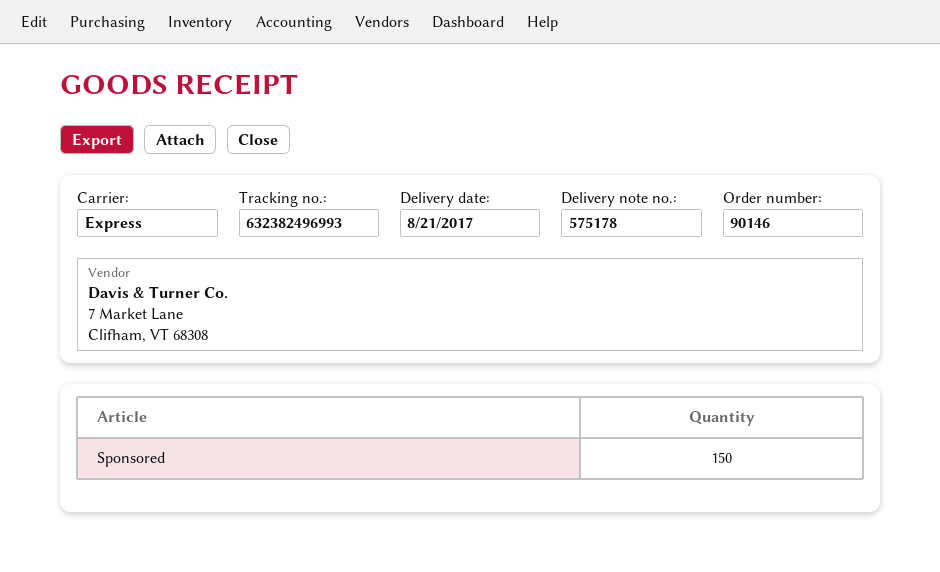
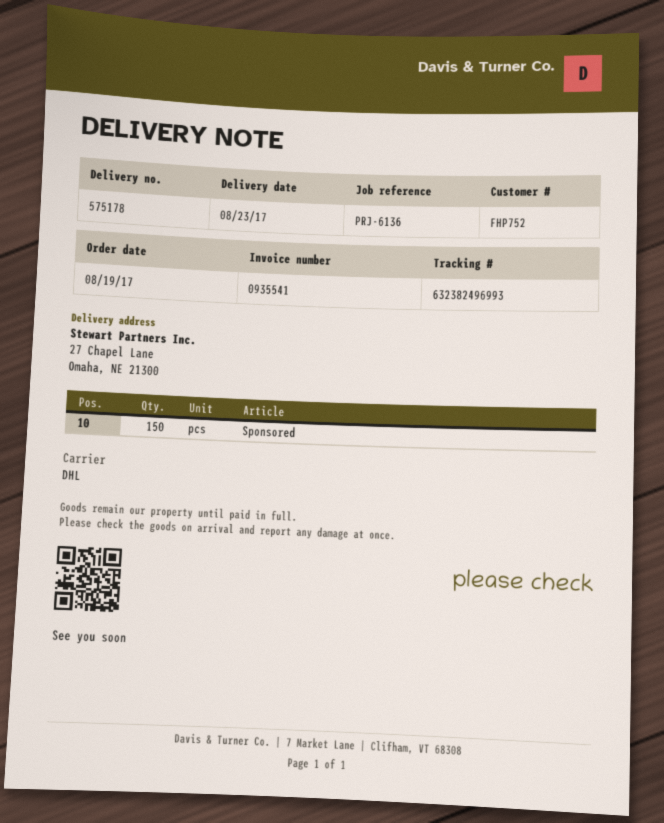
delivery date: 2017-08-21 -> 2017-08-23
shipping method: express -> DHL

